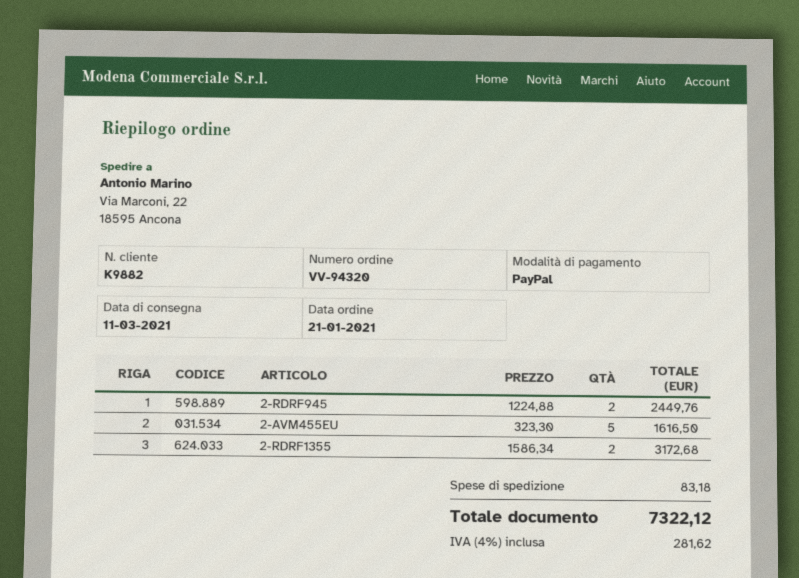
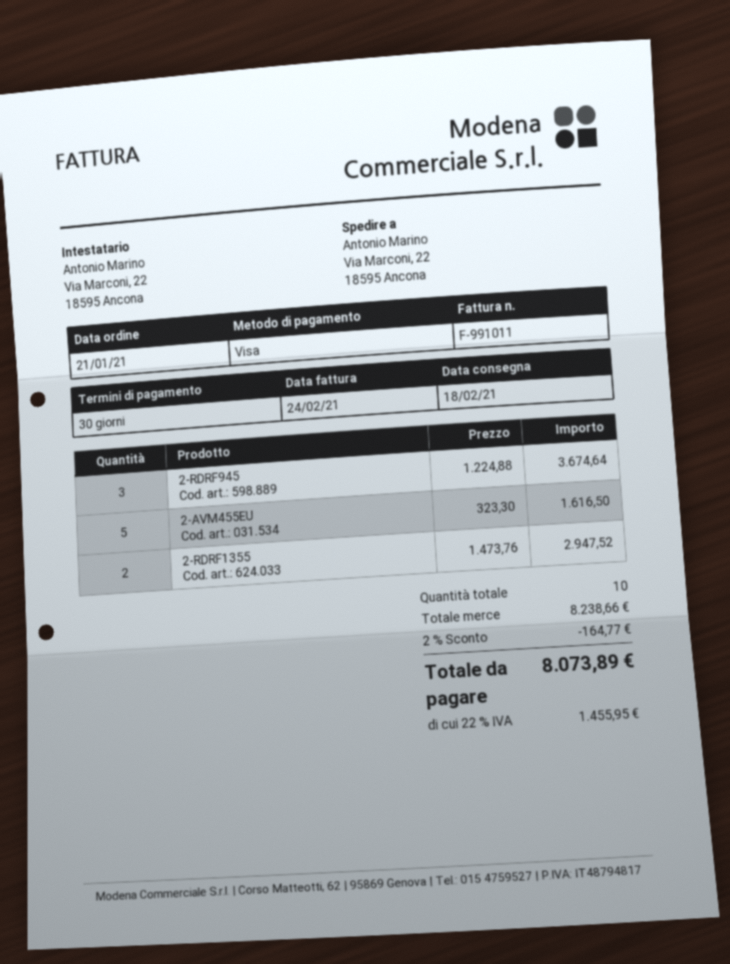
delivery date: 2021-03-11 -> 2021-02-18
payment method: PayPal -> Visa
2-RDRF945: 2 x 1224.88 = 2449.76 -> 3 x 1224.88 = 3674.64
2-RDRF1355: 2 x 1586.34 = 3172.68 -> 2 x 1473.76 = 2947.52
discount: none -> 2% = 164.77
shipping: 83.18 -> none
tax: 4% = 281.62 -> 22% = 1455.95
total: 7322.12 -> 8073.89

